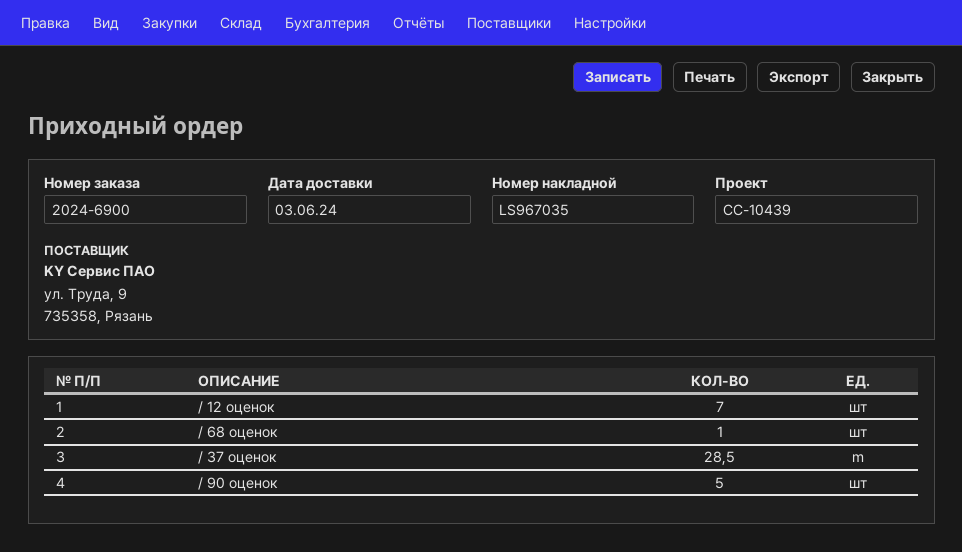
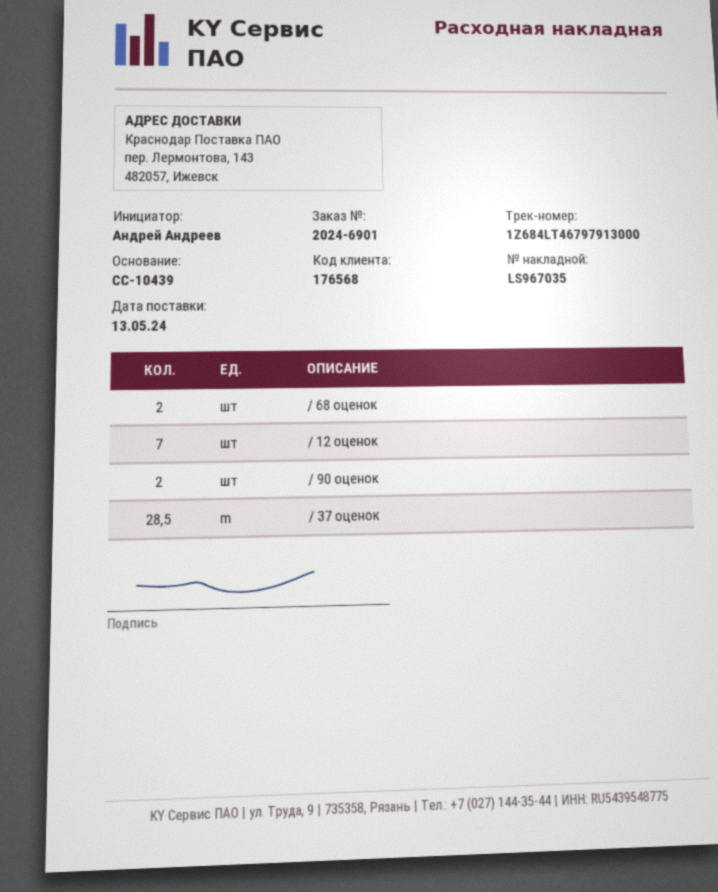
order number: 2024-6900 -> 2024-6901
delivery date: 2024-06-03 -> 2024-05-13
/ 68 оценок: 1 -> 2
/ 90 оценок: 5 -> 2

